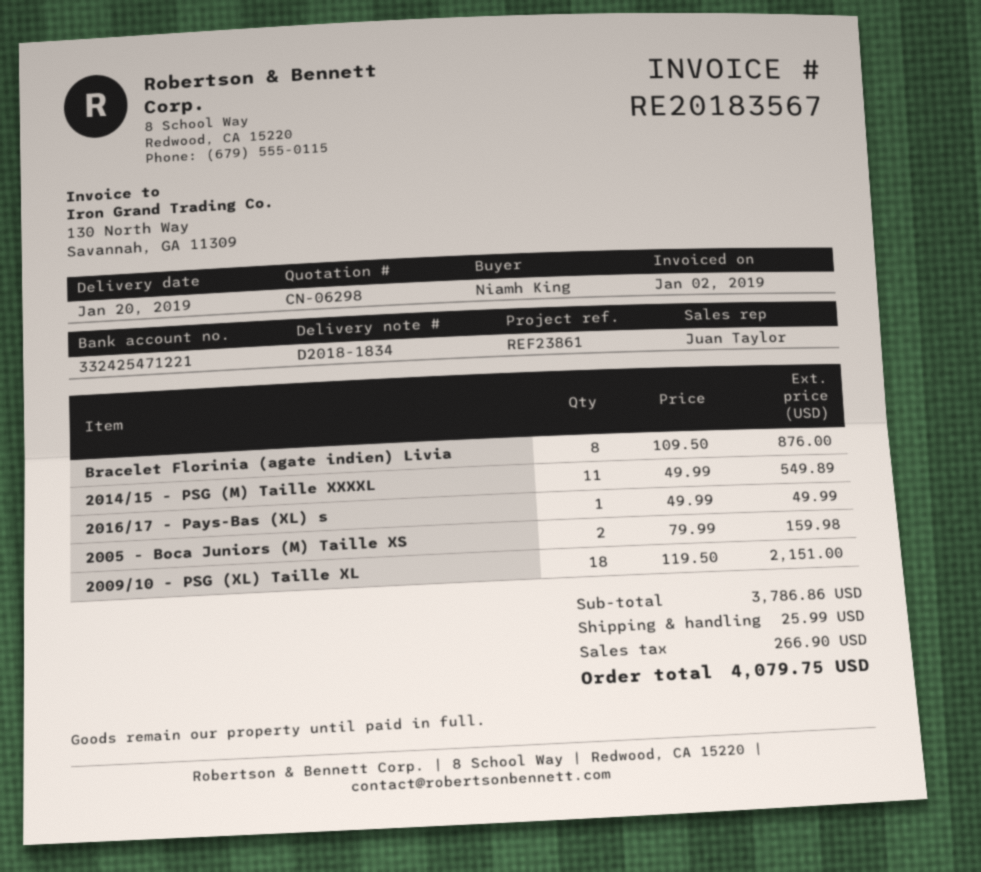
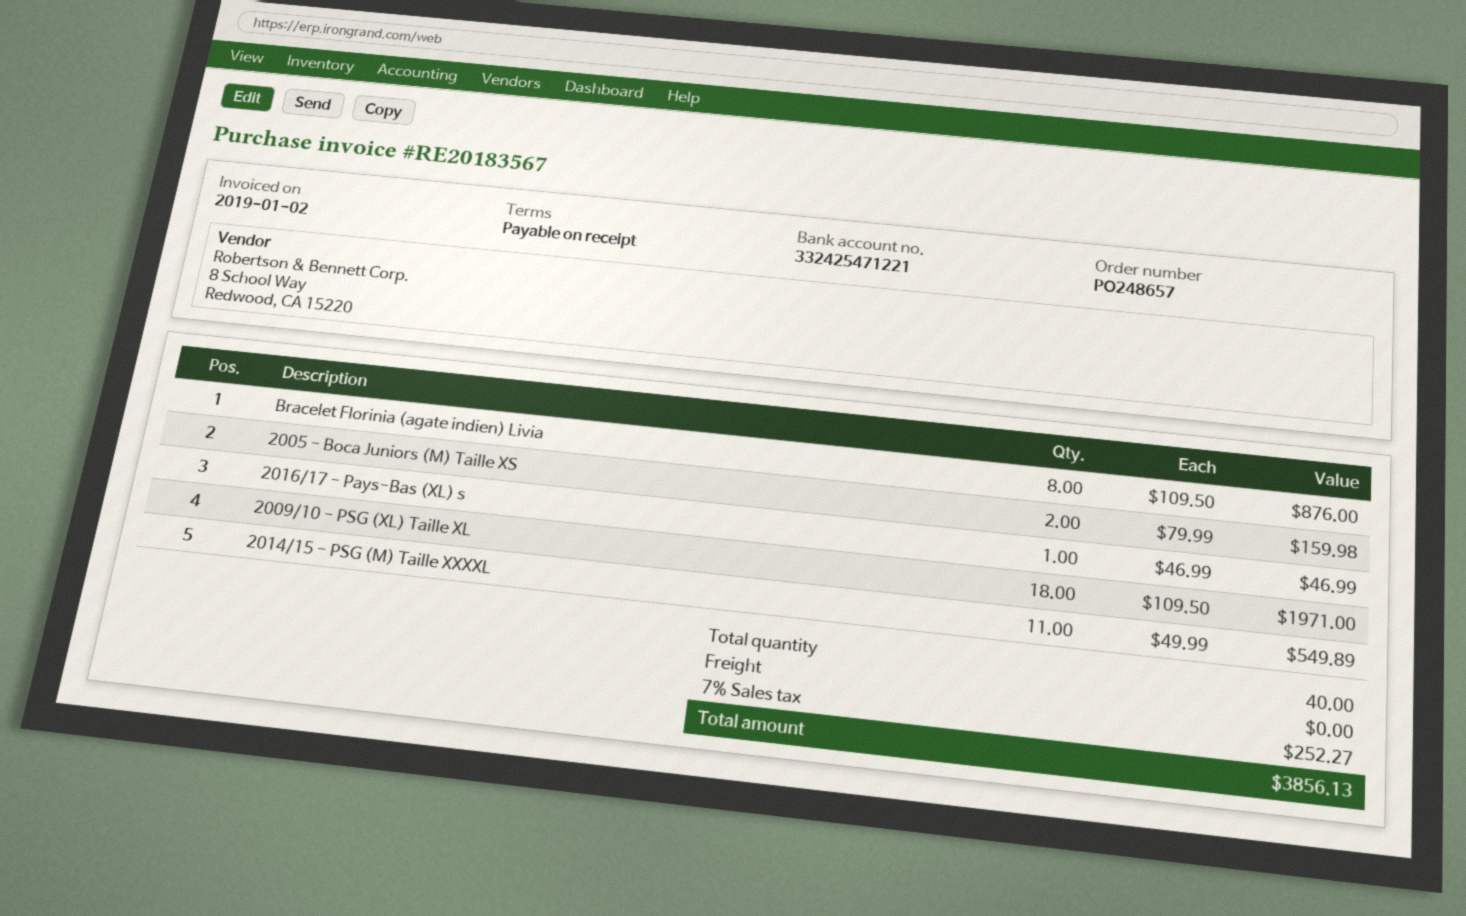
2016/17 - Pays-Bas (XL) s: 1 x 49.99 = 49.99 -> 1 x 46.99 = 46.99
2009/10 - PSG (XL) Taille XL: 18 x 119.50 = 2151.00 -> 18 x 109.50 = 1971.00
shipping: 25.99 -> 0.00
tax: 266.90 -> 252.27
total: 4079.75 -> 3856.13

